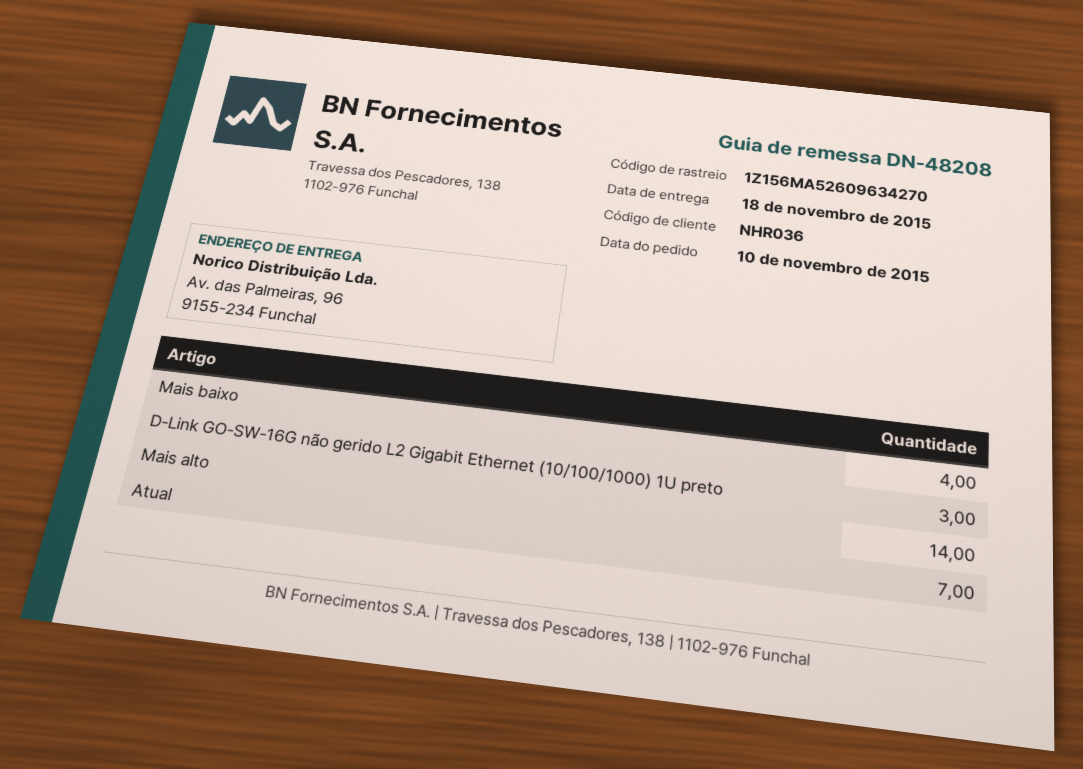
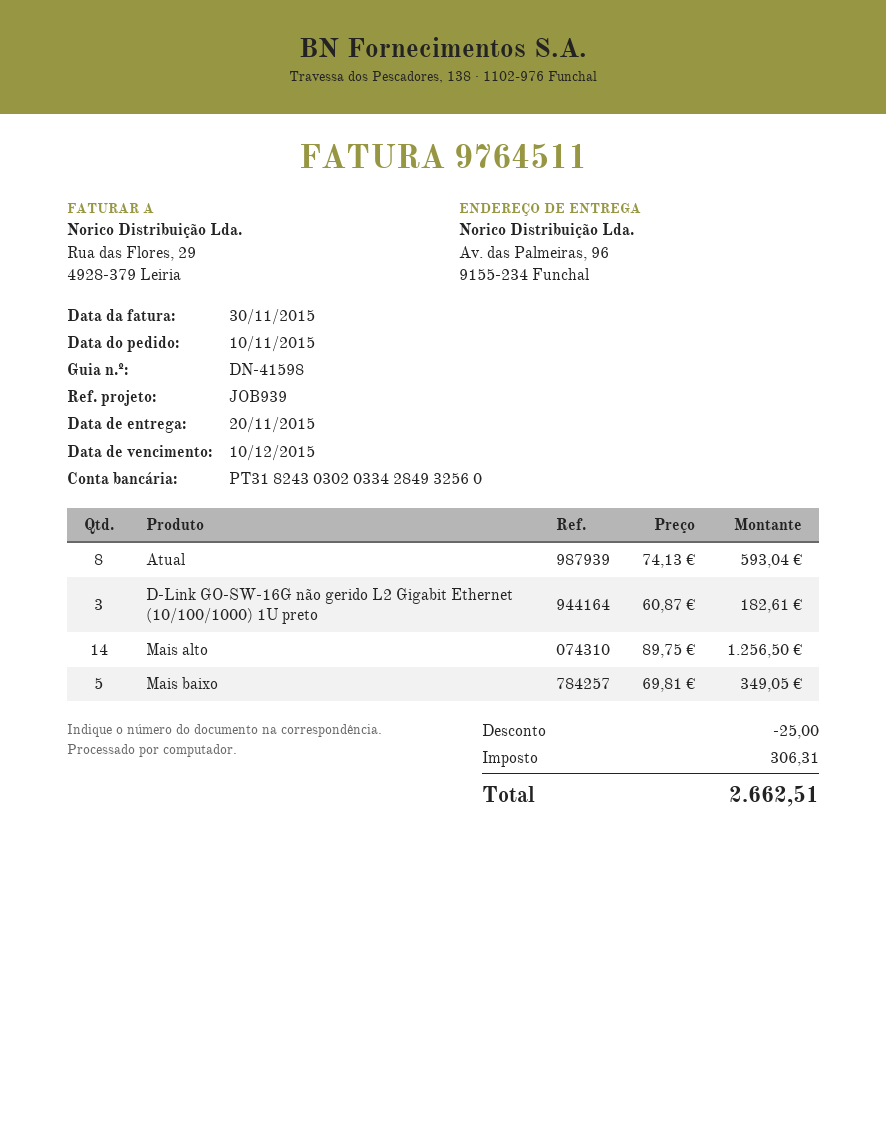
delivery note number: DN-48208 -> DN-41598
delivery date: 2015-11-18 -> 2015-11-20
Mais baixo: 4 -> 5
Atual: 7 -> 8

